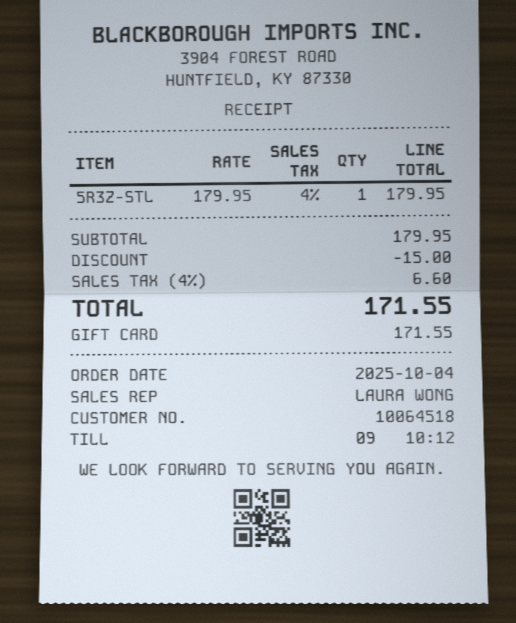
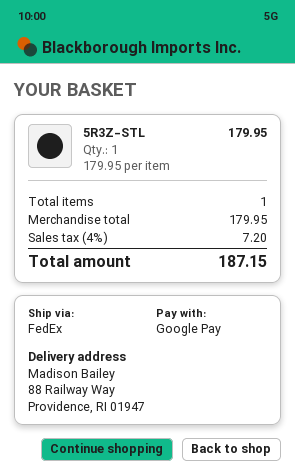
payment method: gift card -> Google Pay
discount: 15.00 -> none
tax: 4% = 6.60 -> 4% = 7.20
total: 171.55 -> 187.15

